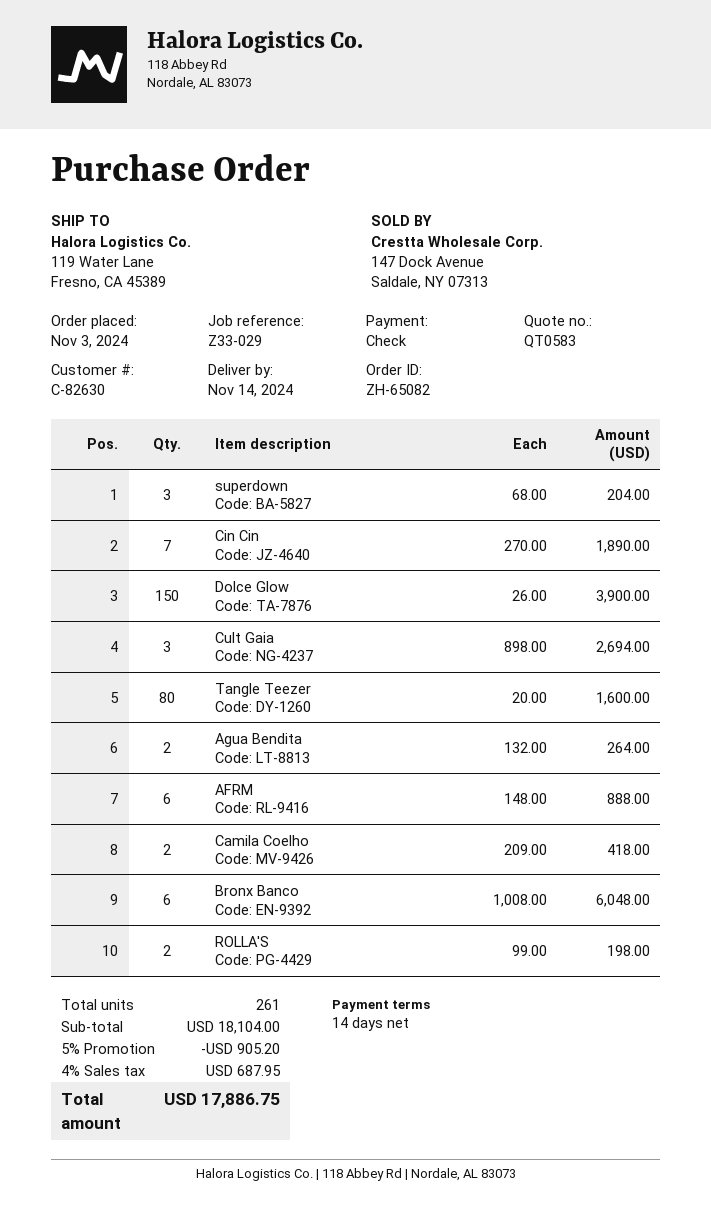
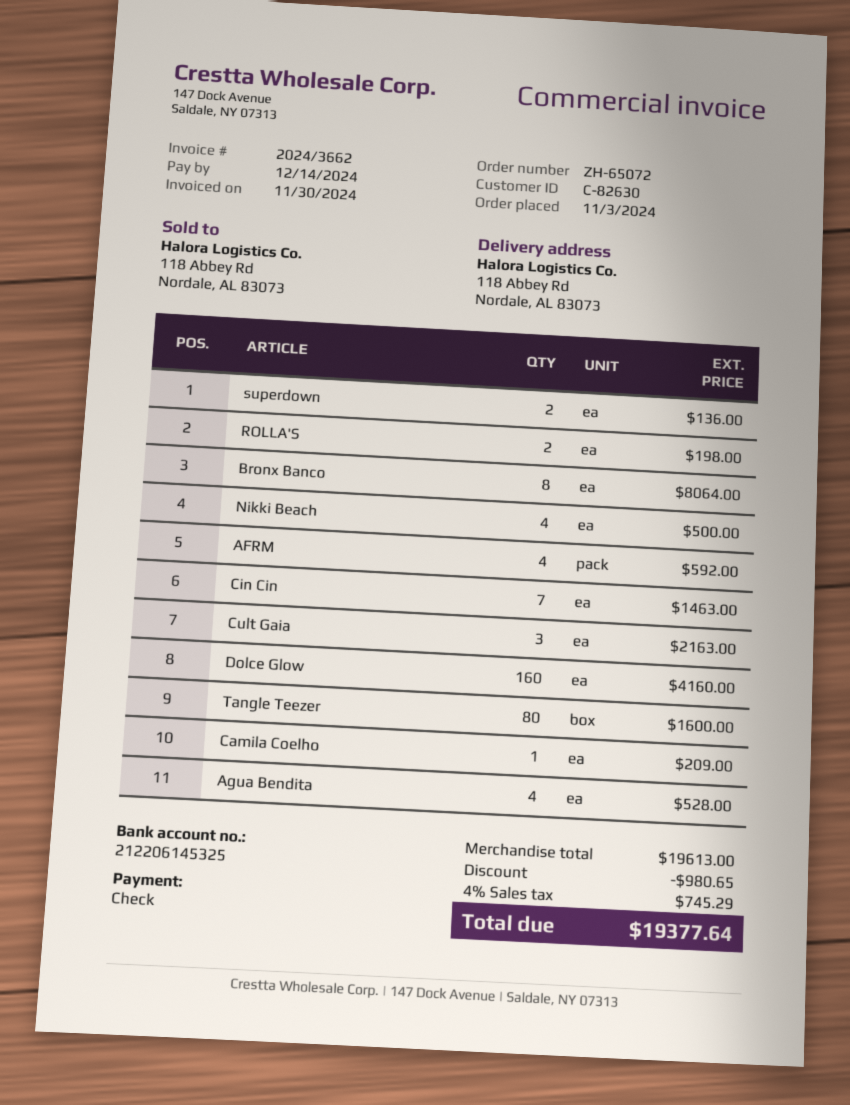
order number: ZH-65082 -> ZH-65072
ship to: 119 Water Lane, Fresno, CA 45389 -> 118 Abbey Rd, Nordale, AL 83073
superdown: 3 for 204.00 -> 2 for 136.00
Cin Cin: 7 for 1890.00 -> 7 for 1463.00
Dolce Glow: 150 for 3900.00 -> 160 for 4160.00
Cult Gaia: 3 for 2694.00 -> 3 for 2163.00
Agua Bendita: 2 for 264.00 -> 4 for 528.00
AFRM: 6 for 888.00 -> 4 for 592.00
Camila Coelho: 2 for 418.00 -> 1 for 209.00
Bronx Banco: 6 for 6048.00 -> 8 for 8064.00
Nikki Beach: none -> 4 for 500.00
subtotal: 18104.00 -> 19613.00
discount: 905.20 -> 980.65
tax: 4% = 687.95 -> 4% = 745.29
total: 17886.75 -> 19377.64

